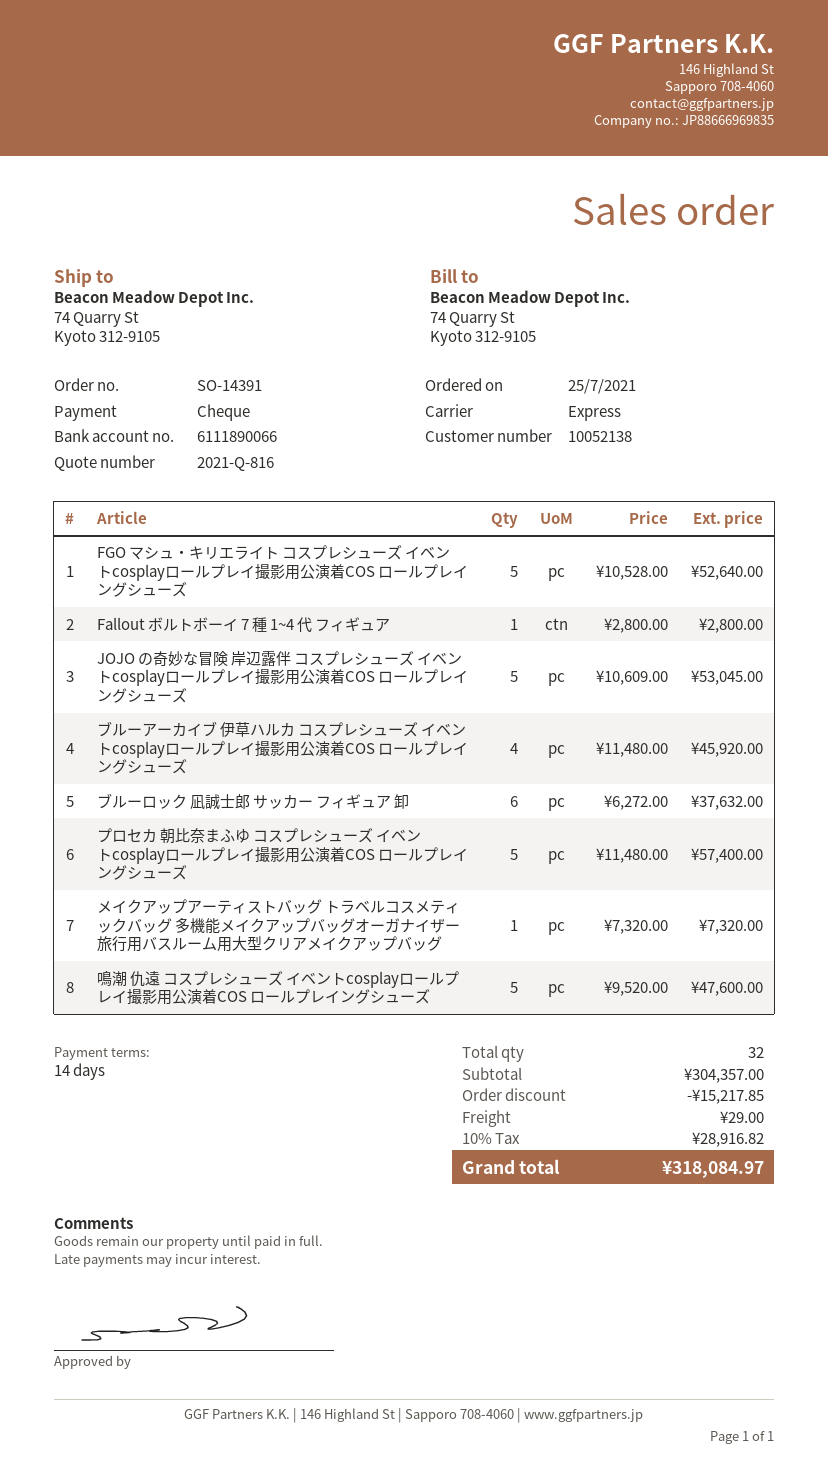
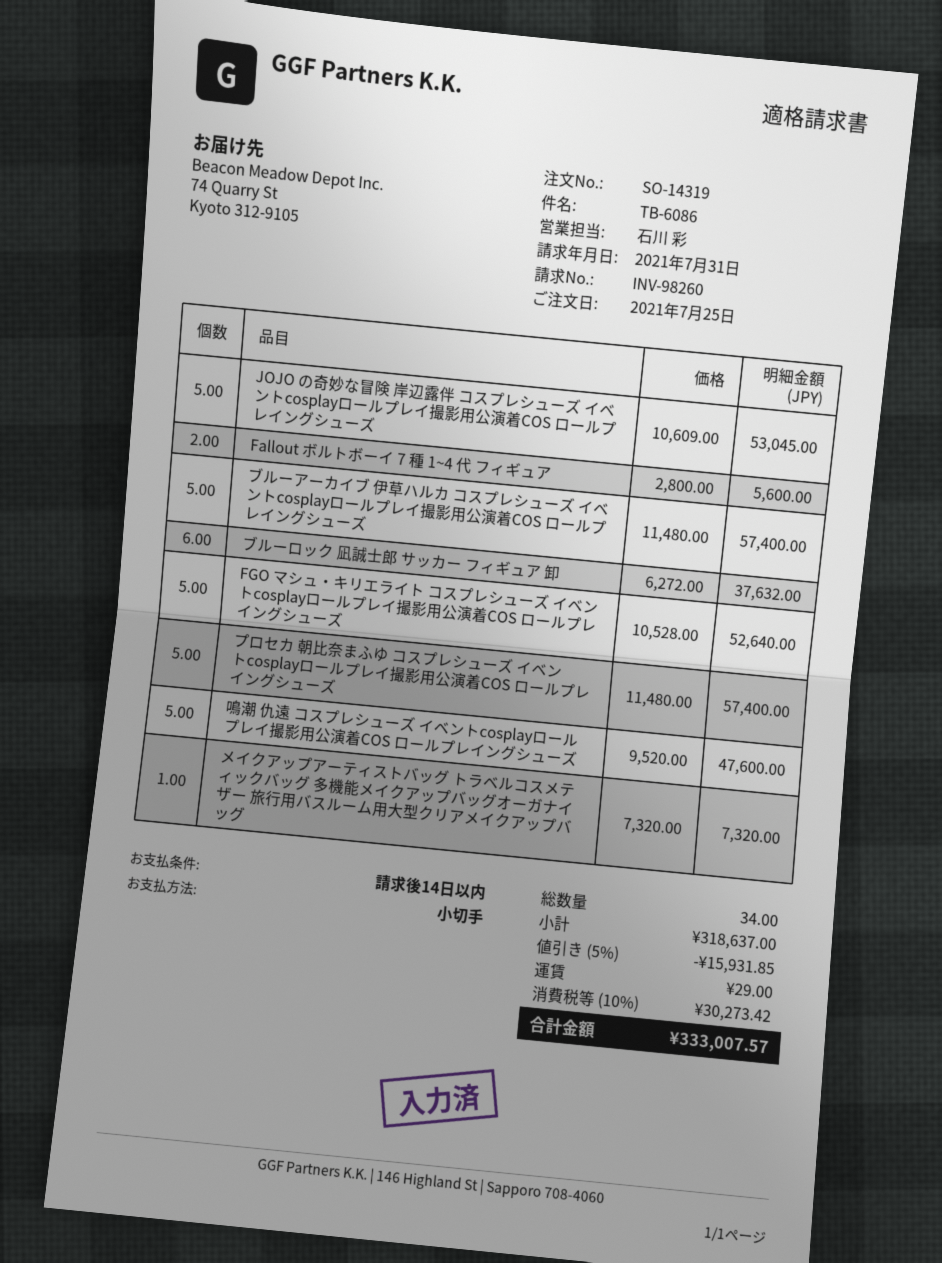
order number: SO-14391 -> SO-14319
Fallout ボルトボーイ 7 種 1~4 代 フィギュア: 1 x 2800.00 = 2800.00 -> 2 x 2800.00 = 5600.00
ブルーアーカイブ 伊草ハルカ コスプレシューズ イベントcosplayロールプレイ撮影用公演着COS ロールプレイングシューズ: 4 x 11480.00 = 45920.00 -> 5 x 11480.00 = 57400.00
total quantity: 32 -> 34
subtotal: 304357.00 -> 318637.00
discount: 15217.85 -> 15931.85
tax: 10% = 28916.82 -> 10% = 30273.42
total: 318084.97 -> 333007.57

